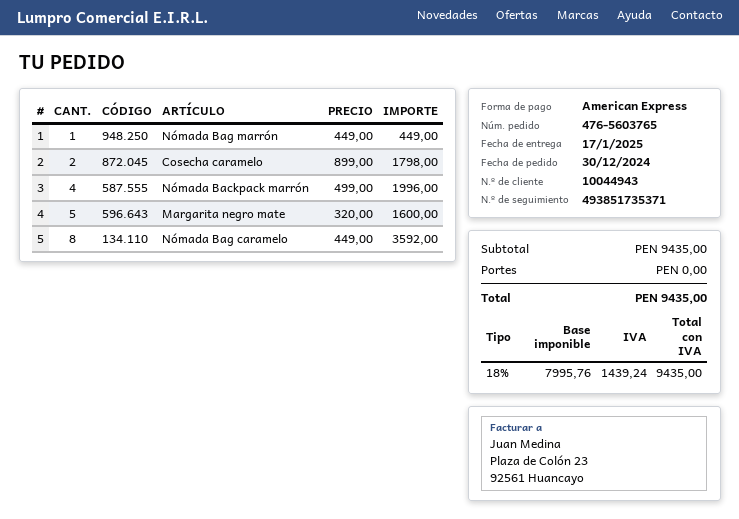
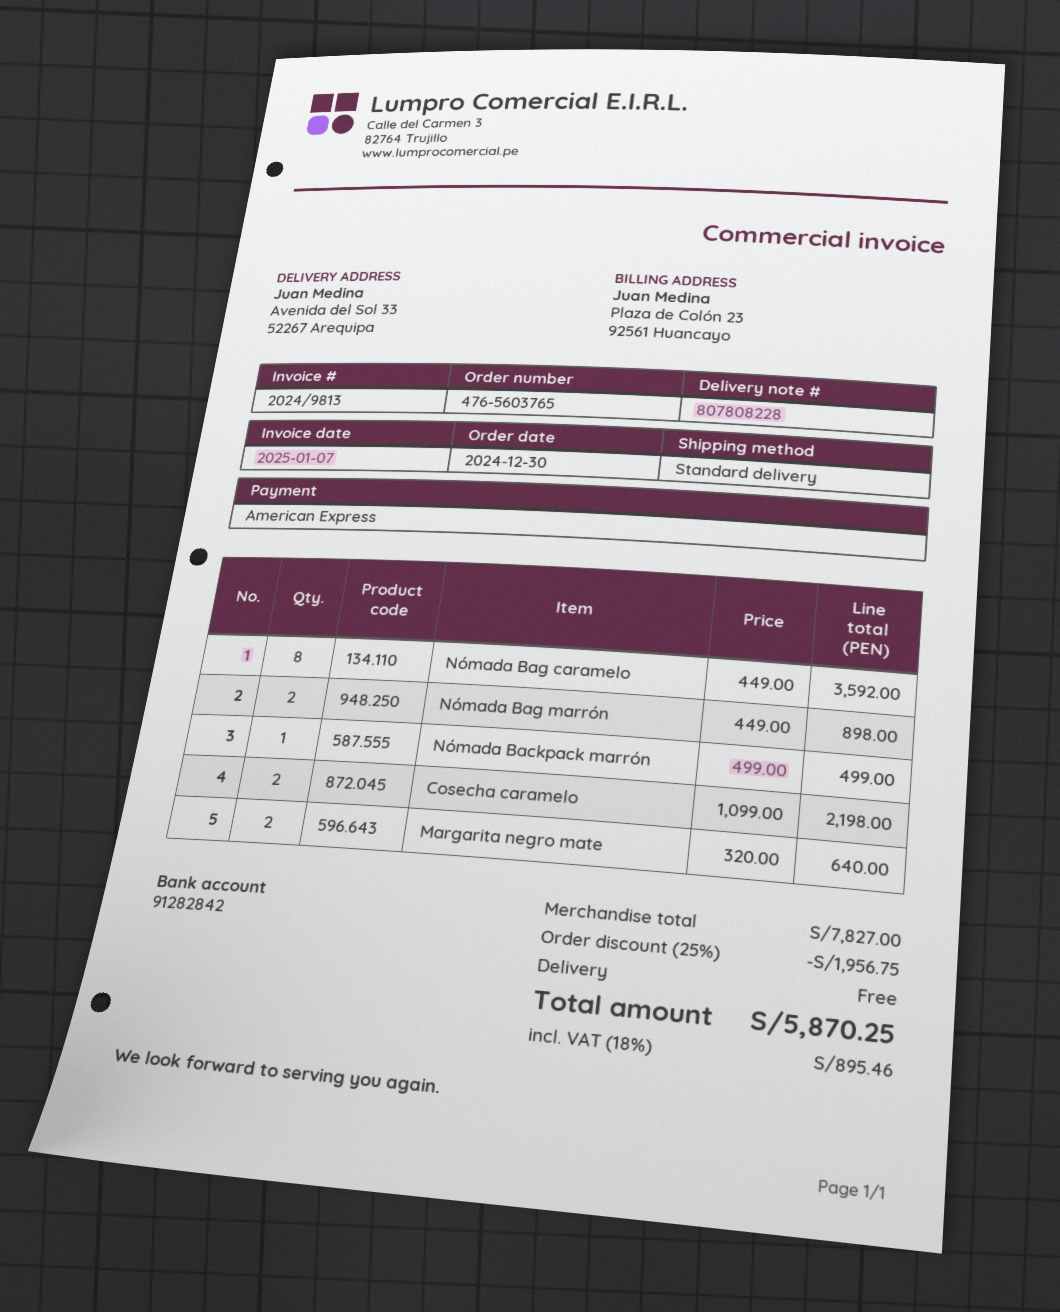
Nómada Bag marrón: 1 x 449.00 = 449.00 -> 2 x 449.00 = 898.00
Cosecha caramelo: 2 x 899.00 = 1798.00 -> 2 x 1099.00 = 2198.00
Nómada Backpack marrón: 4 x 499.00 = 1996.00 -> 1 x 499.00 = 499.00
Margarita negro mate: 5 x 320.00 = 1600.00 -> 2 x 320.00 = 640.00
subtotal: 9435.00 -> 7827.00
discount: none -> 25% = 1956.75
tax: 18% = 1439.24 -> 18% = 895.46
total: 9435.00 -> 5870.25

